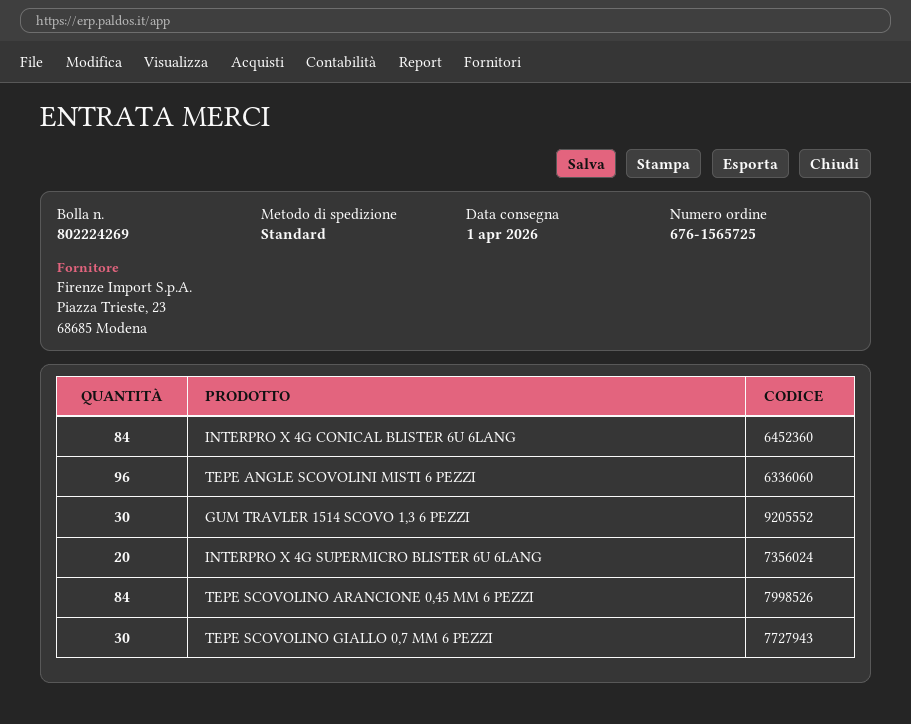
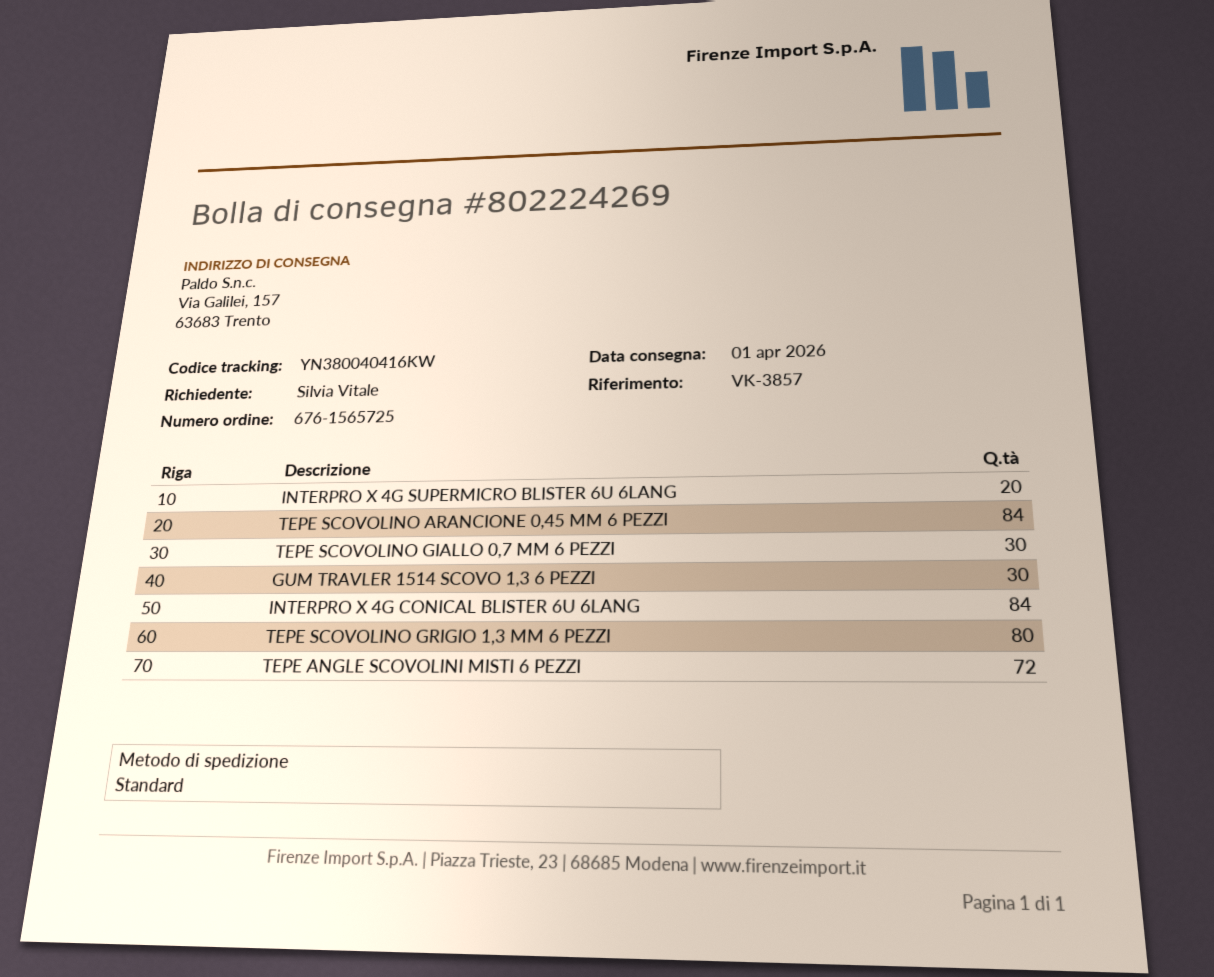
TEPE ANGLE SCOVOLINI MISTI 6 PEZZI: 96 -> 72
TEPE SCOVOLINO GRIGIO 1,3 MM 6 PEZZI: none -> 80

